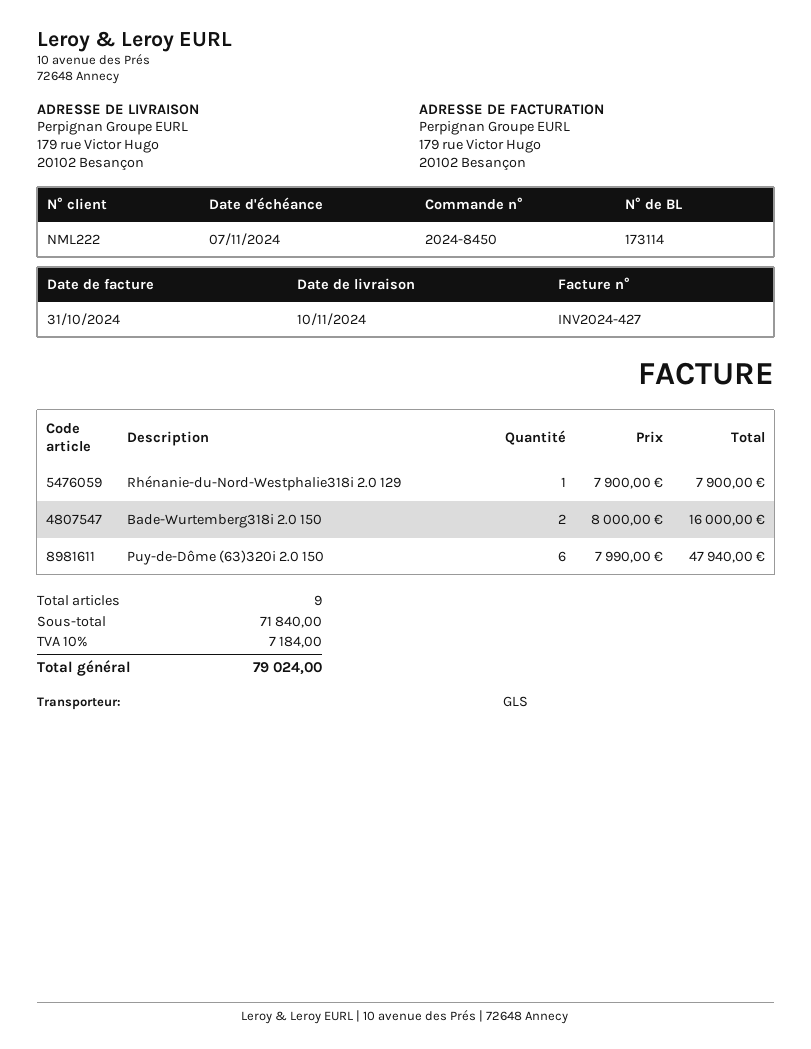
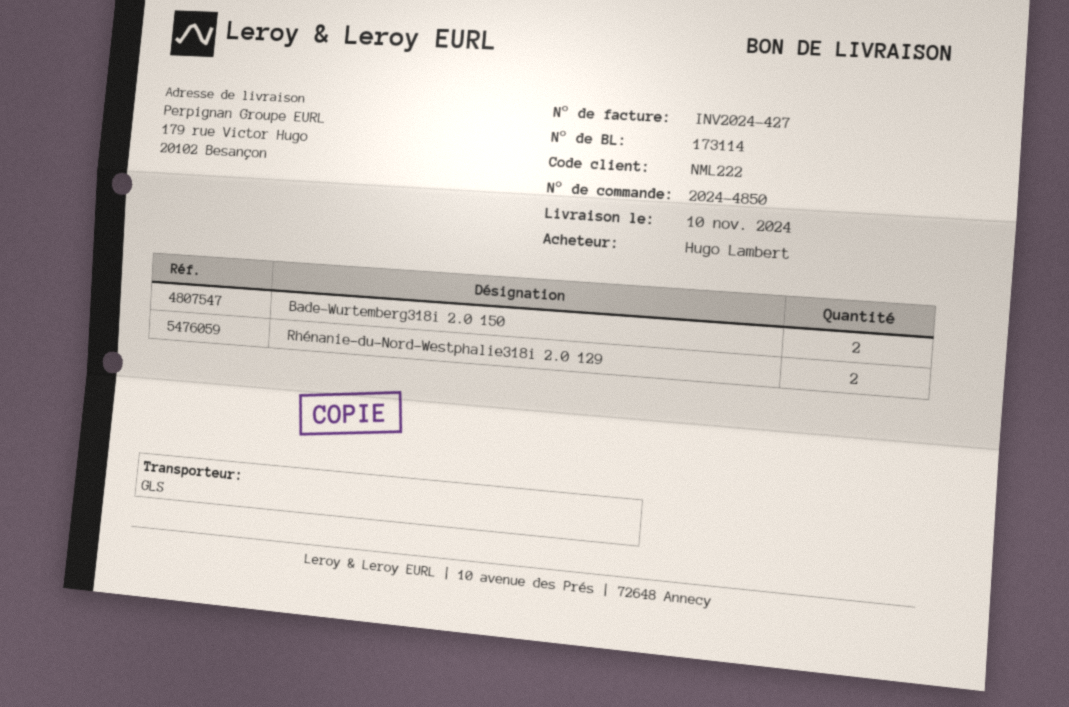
order number: 2024-8450 -> 2024-4850
Rhénanie-du-Nord-Westphalie318i 2.0 129: 1 -> 2
Puy-de-Dôme (63)320i 2.0 150: 6 -> none

